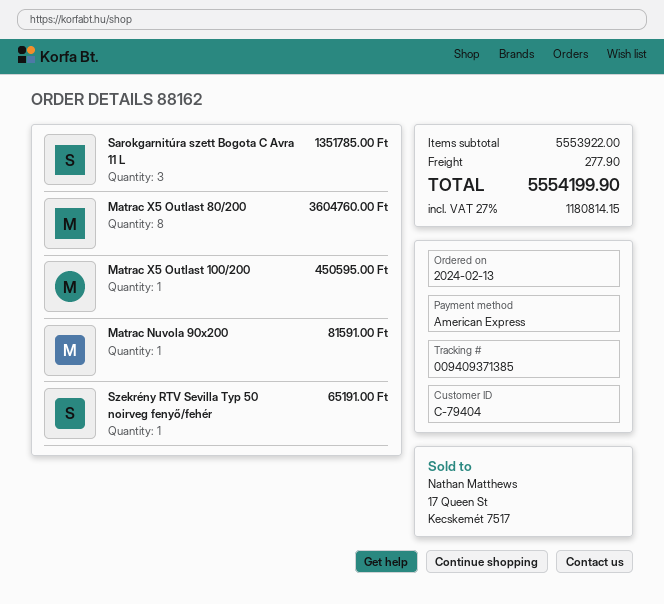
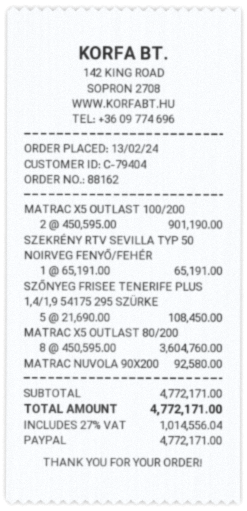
payment method: American Express -> PayPal
Sarokgarnitúra szett Bogota C Avra 11 L: 3 for 1351785.00 -> none
Matrac X5 Outlast 100/200: 1 for 450595.00 -> 2 for 901190.00
Matrac Nuvola 90x200: 1 for 81591.00 -> 1 for 92580.00
SZŐNYEG FRISEE TENERIFE PLUS 1,4/1,9 54175 295 SZÜRKE: none -> 5 for 108450.00
subtotal: 5553922.00 -> 4772171.00
shipping: 277.90 -> none
tax: 27% = 1180814.15 -> 27% = 1014556.04
total: 5554199.90 -> 4772171.00

